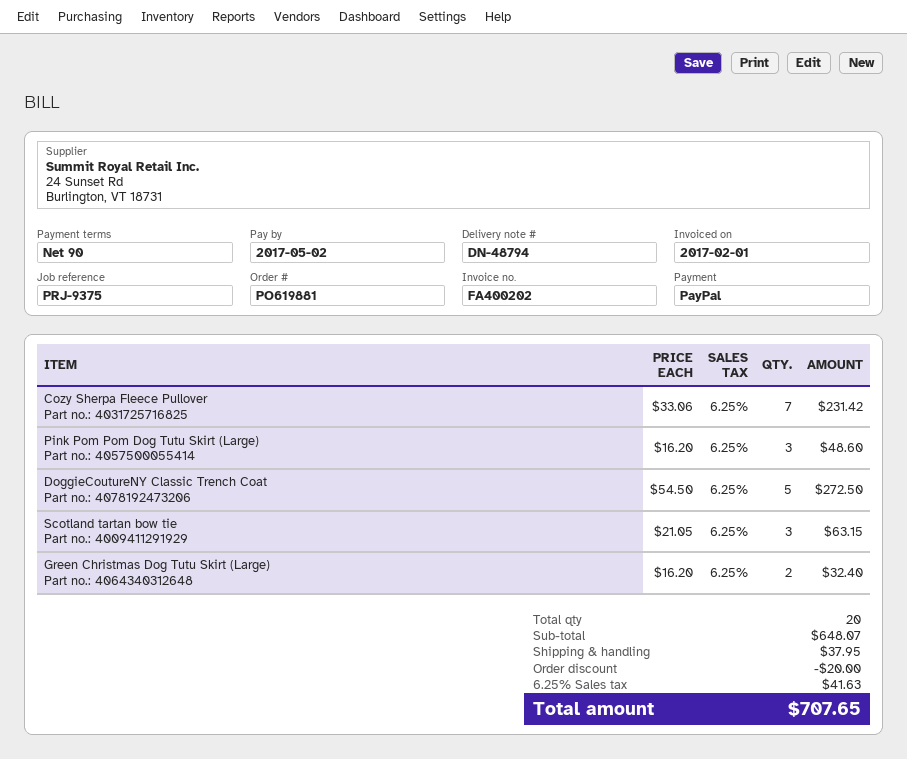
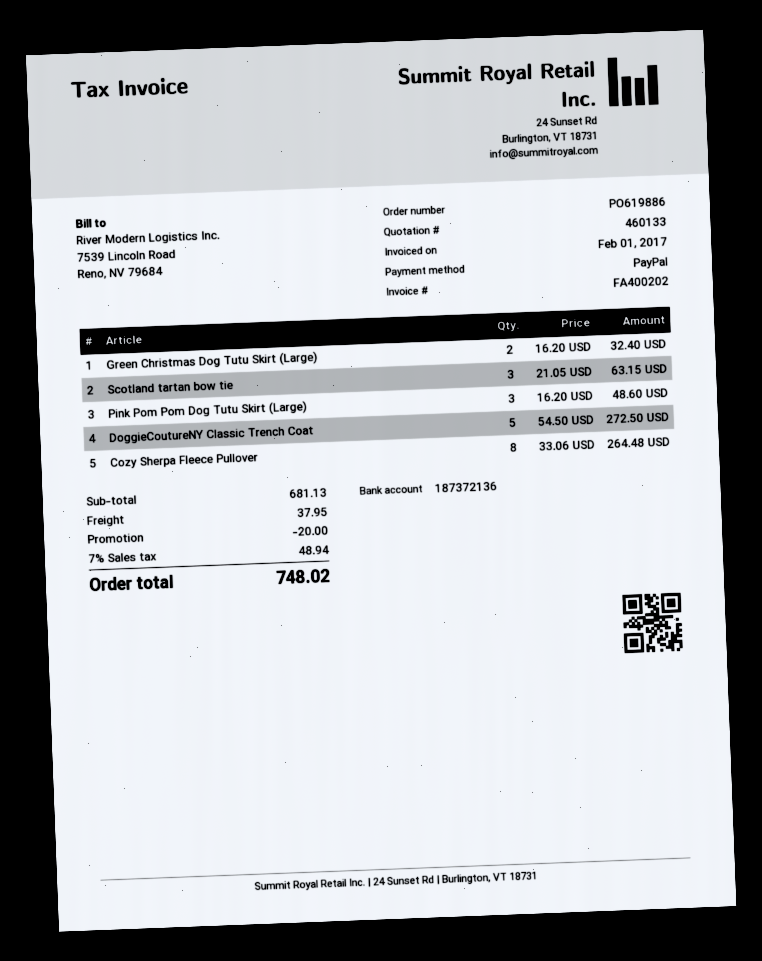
order number: PO619881 -> PO619886
Cozy Sherpa Fleece Pullover: 7 x 33.06 = 231.42 -> 8 x 33.06 = 264.48
subtotal: 648.07 -> 681.13
tax: 6.25% = 41.63 -> 7% = 48.94
total: 707.65 -> 748.02

